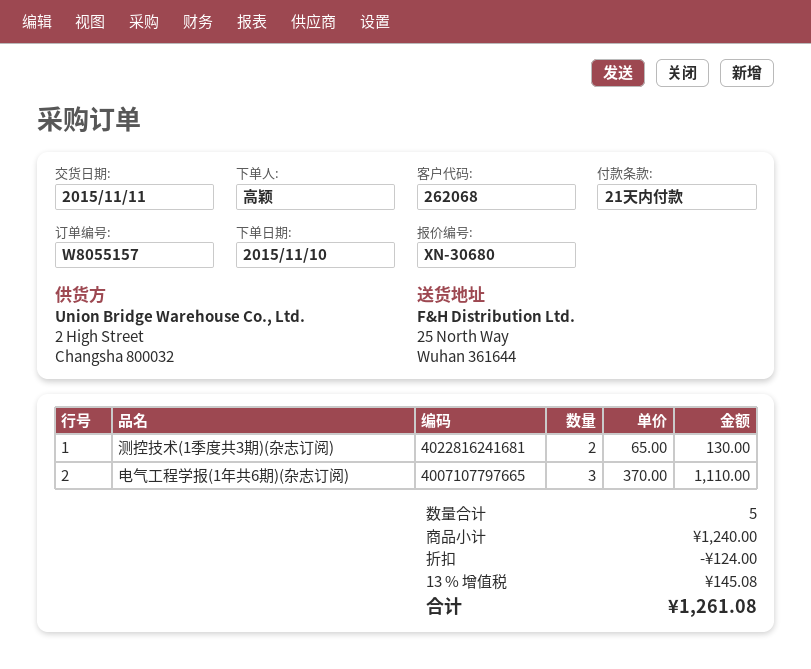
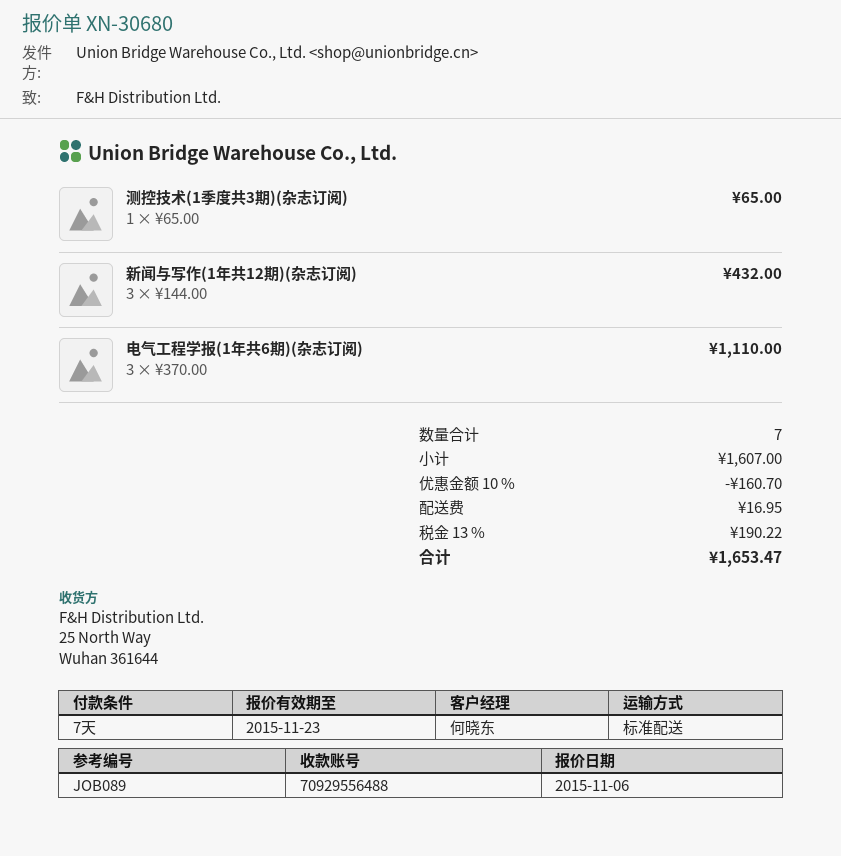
payment terms: 21 days -> 7 days
测控技术(1季度共3期)(杂志订阅): 2 x 65.00 = 130.00 -> 1 x 65.00 = 65.00
新闻与写作(1年共12期)(杂志订阅): none -> 3 x 144.00 = 432.00
total quantity: 5 -> 7
subtotal: 1240.00 -> 1607.00
discount: 124.00 -> 160.70
shipping: none -> 16.95
tax: 13% = 145.08 -> 13% = 190.22
total: 1261.08 -> 1653.47

